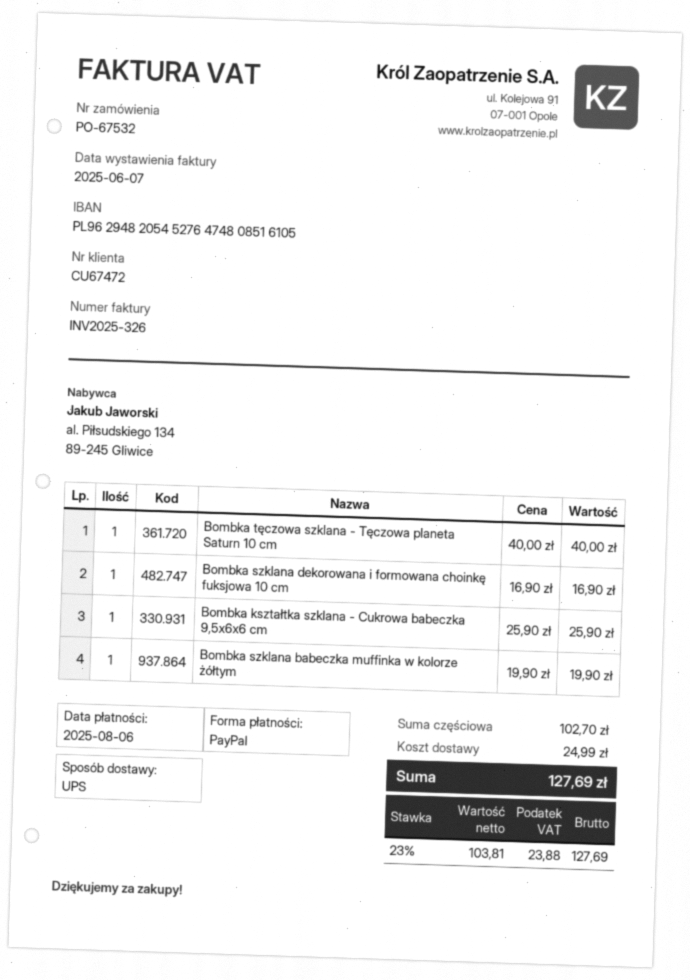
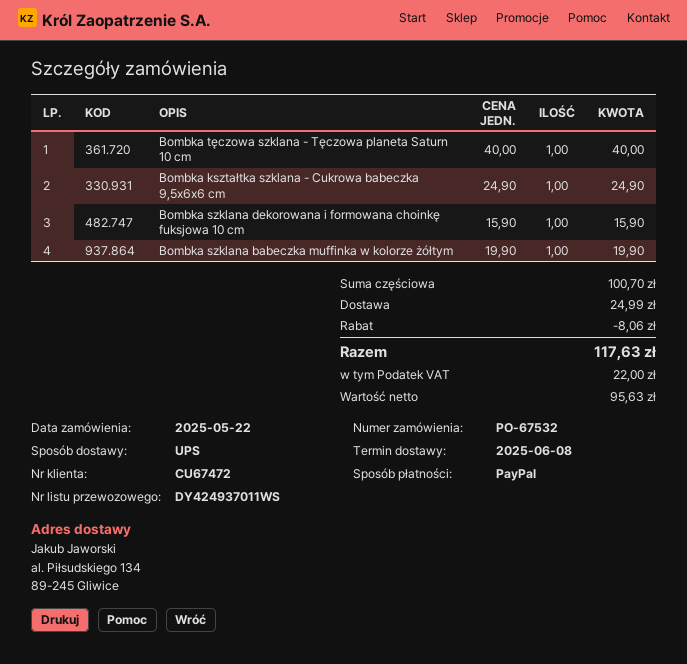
Bombka szklana dekorowana i formowana choinkę fuksjowa 10 cm: 1 x 16.90 = 16.90 -> 1 x 15.90 = 15.90
Bombka kształtka szklana - Cukrowa babeczka 9,5x6x6 cm: 1 x 25.90 = 25.90 -> 1 x 24.90 = 24.90
subtotal: 102.70 -> 100.70
discount: none -> 8.06
net: 103.81 -> 95.63
tax: 23.88 -> 22.00
total: 127.69 -> 117.63

